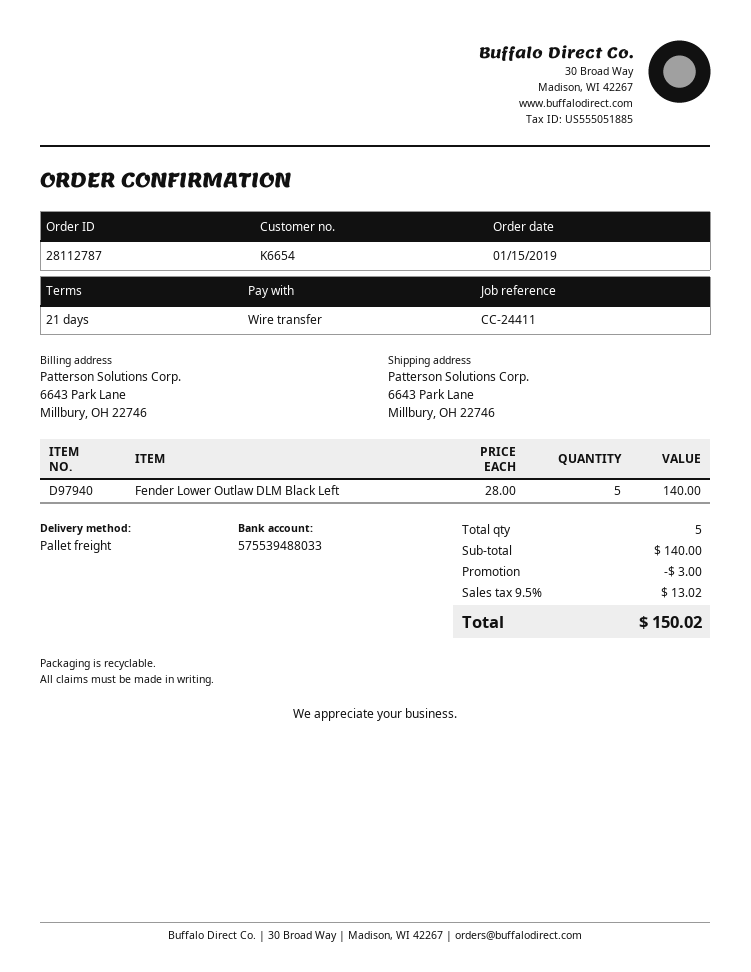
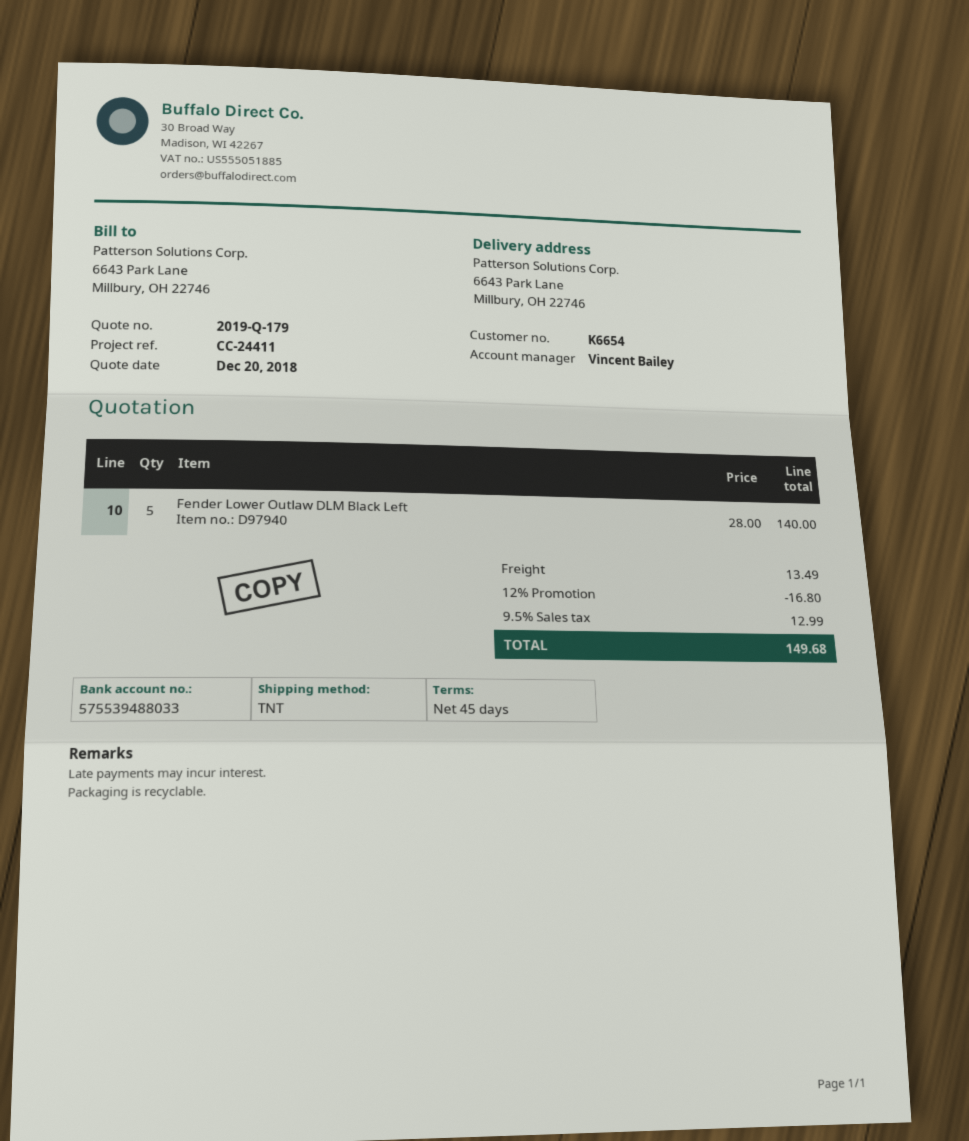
payment terms: 21 days -> 45 days
shipping method: pallet freight -> TNT
discount: 3.00 -> 16.80
shipping: none -> 13.49
tax: 9.5% = 13.02 -> 9.5% = 12.99
total: 150.02 -> 149.68

